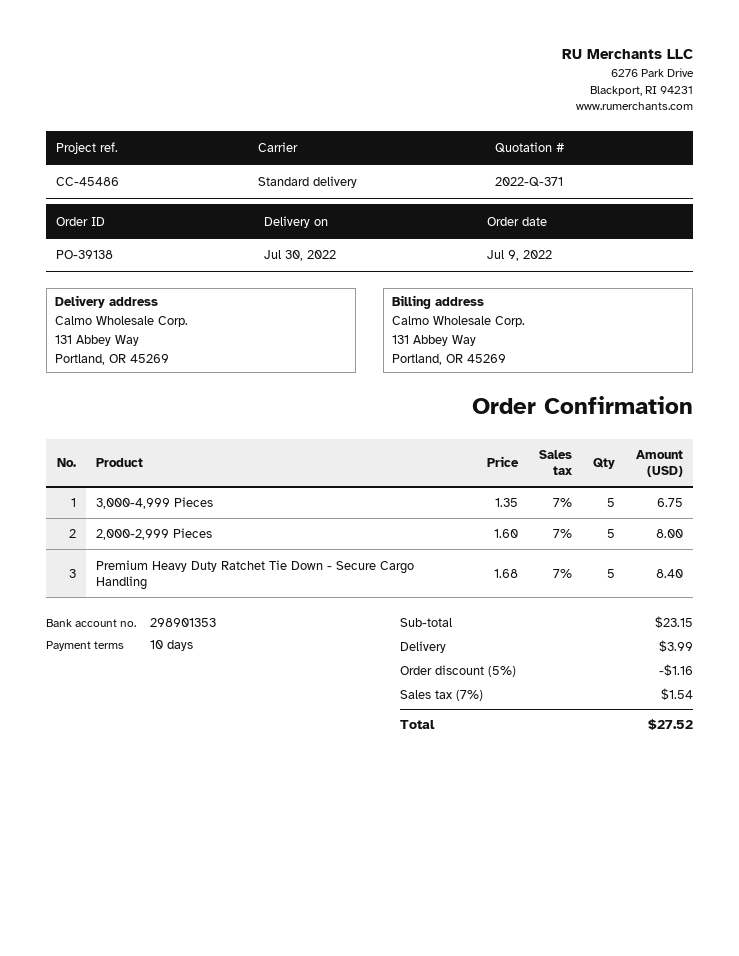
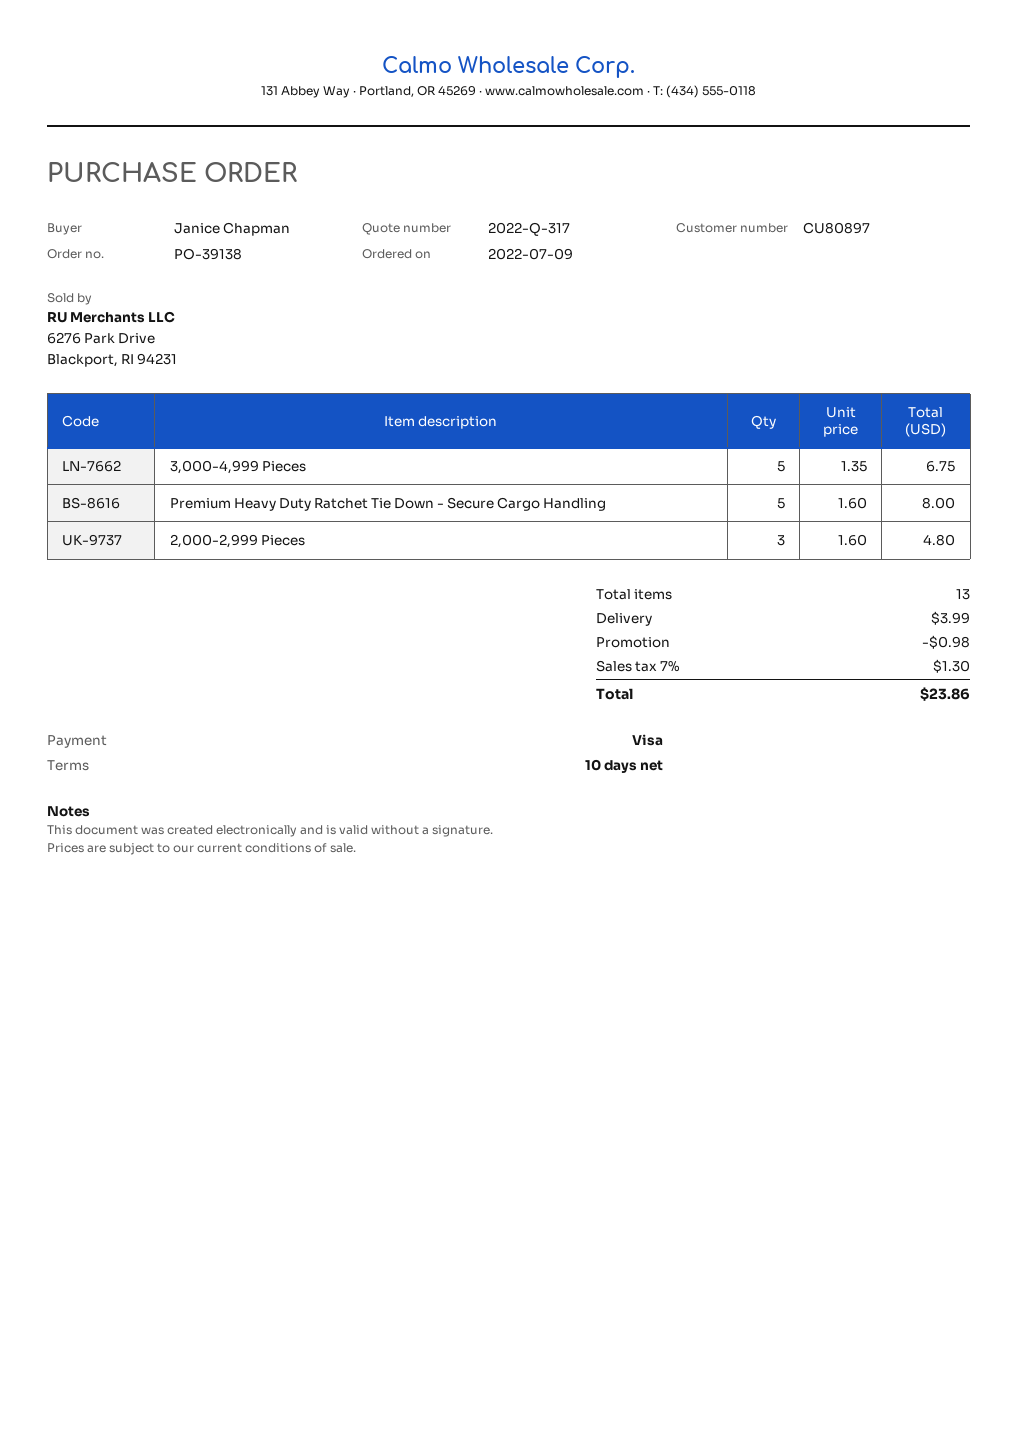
quote number: 2022-Q-371 -> 2022-Q-317
2,000-2,999 Pieces: 5 x 1.60 = 8.00 -> 3 x 1.60 = 4.80
Premium Heavy Duty Ratchet Tie Down - Secure Cargo Handling: 5 x 1.68 = 8.40 -> 5 x 1.60 = 8.00
discount: 1.16 -> 0.98
tax: 7% = 1.54 -> 7% = 1.30
total: 27.52 -> 23.86

